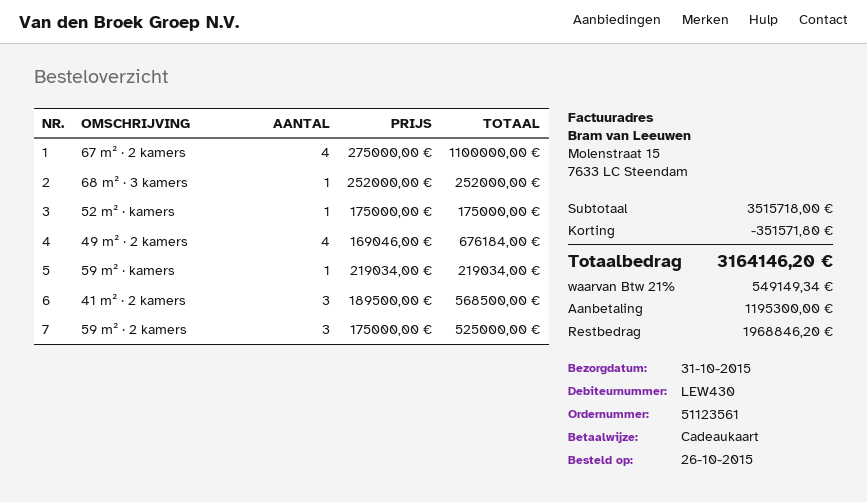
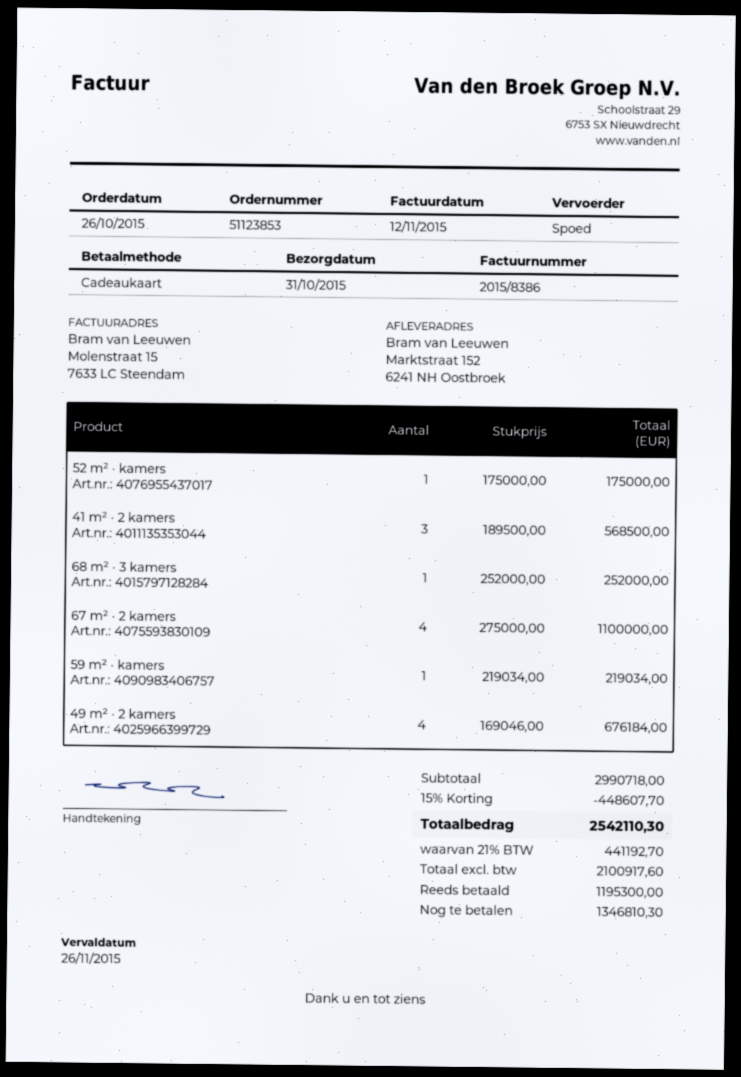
order number: 51123561 -> 51123853
59 m² · 2 kamers: 3 x 175000.00 = 525000.00 -> none
subtotal: 3515718.00 -> 2990718.00
discount: 351571.80 -> 448607.70
tax: 21% = 549149.34 -> 21% = 441192.70
total: 3164146.20 -> 2542110.30
balance: 1968846.20 -> 1346810.30

